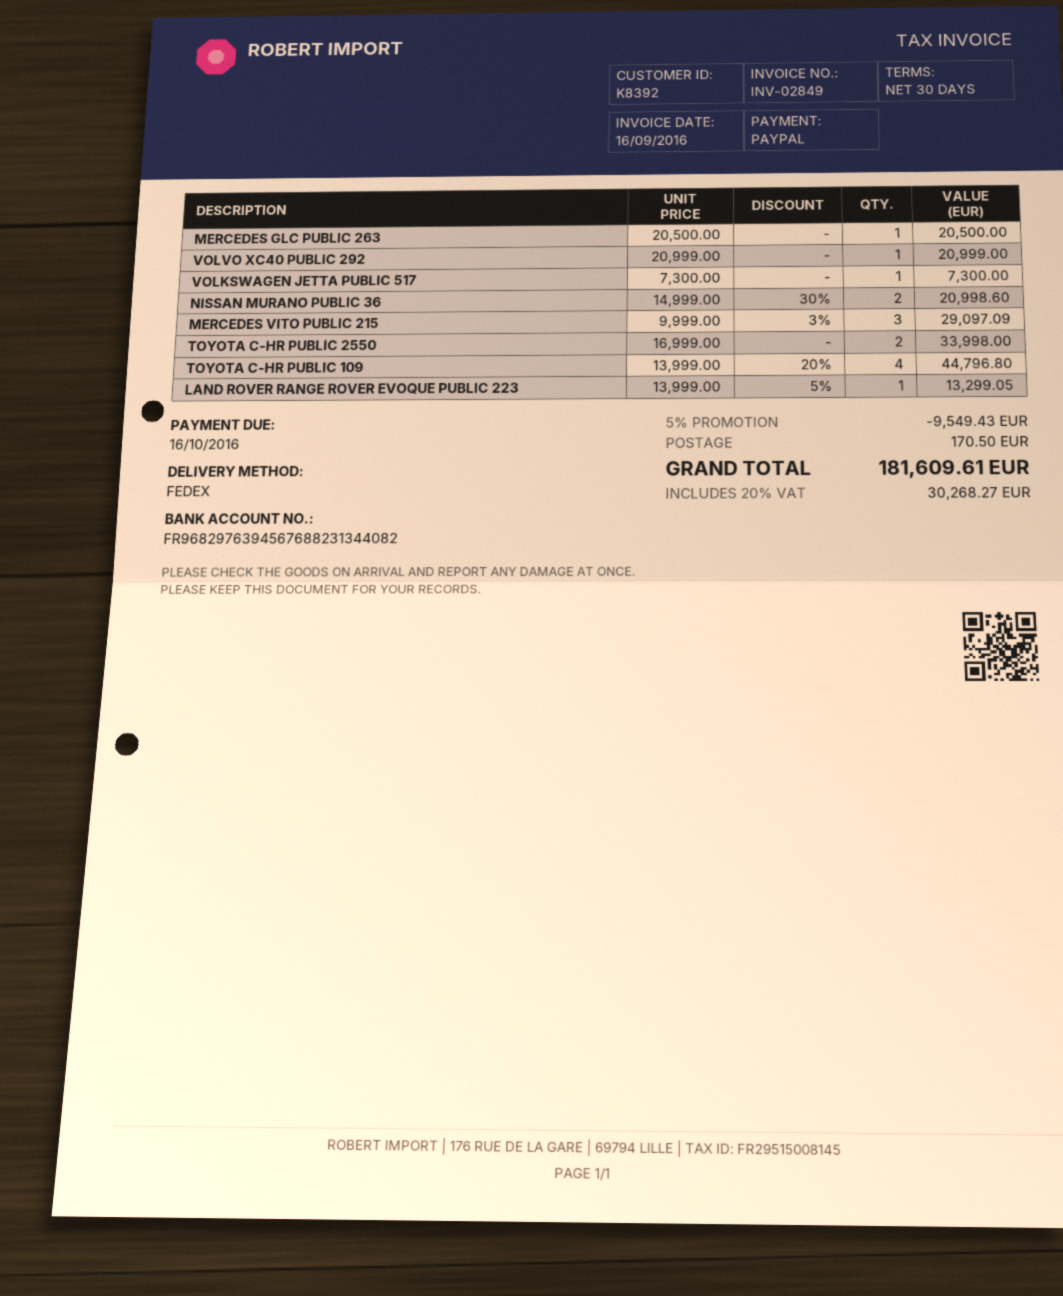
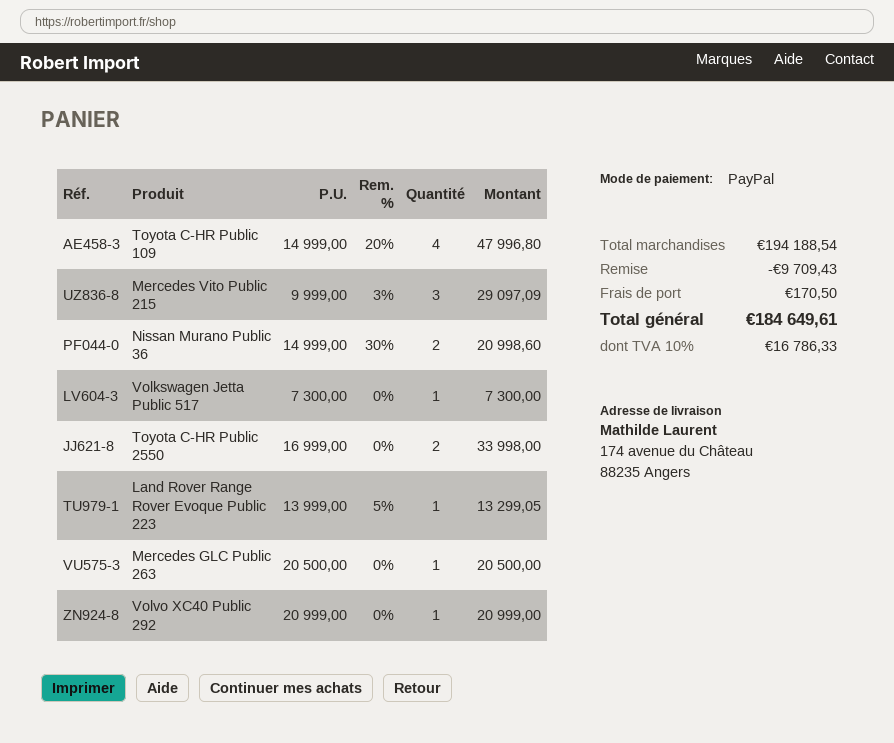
TOYOTA C-HR PUBLIC 109: 4 x 13999.00 - 20% = 44796.80 -> 4 x 14999.00 - 20% = 47996.80
discount: 9549.43 -> 9709.43
tax: 20% = 30268.27 -> 10% = 16786.33
total: 181609.61 -> 184649.61

